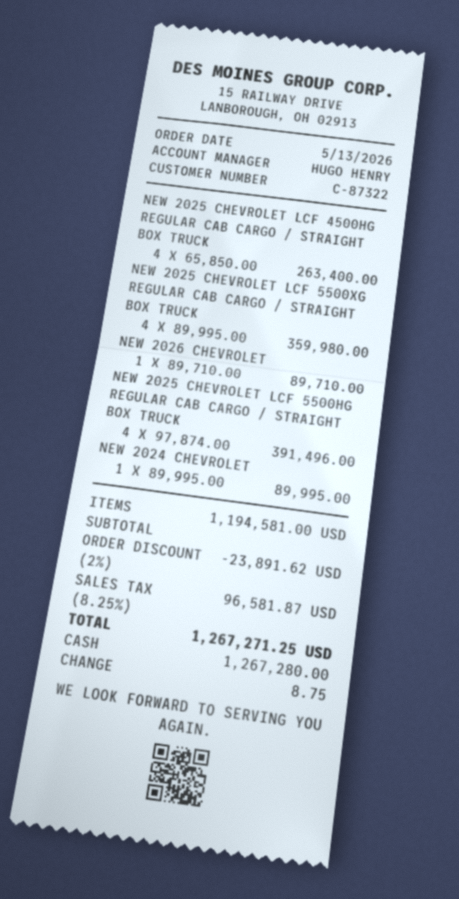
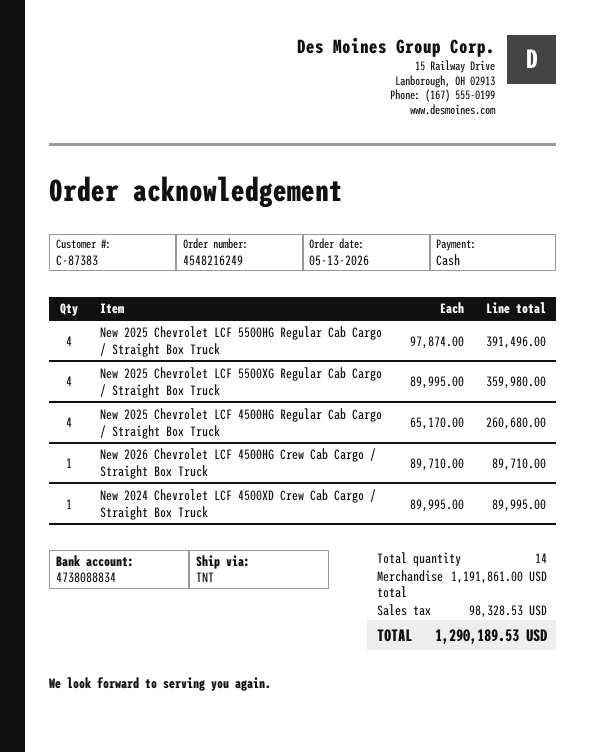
customer number: C-87322 -> C-87383
NEW 2025 CHEVROLET LCF 4500HG REGULAR CAB CARGO / STRAIGHT BOX TRUCK: 4 x 65850.00 = 263400.00 -> 4 x 65170.00 = 260680.00
subtotal: 1194581.00 -> 1191861.00
discount: 2% = 23891.62 -> none
tax: 96581.87 -> 98328.53
total: 1267271.25 -> 1290189.53

